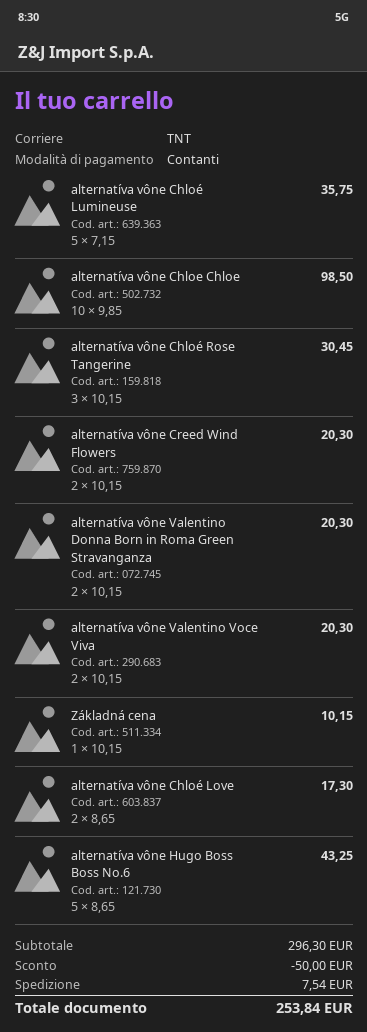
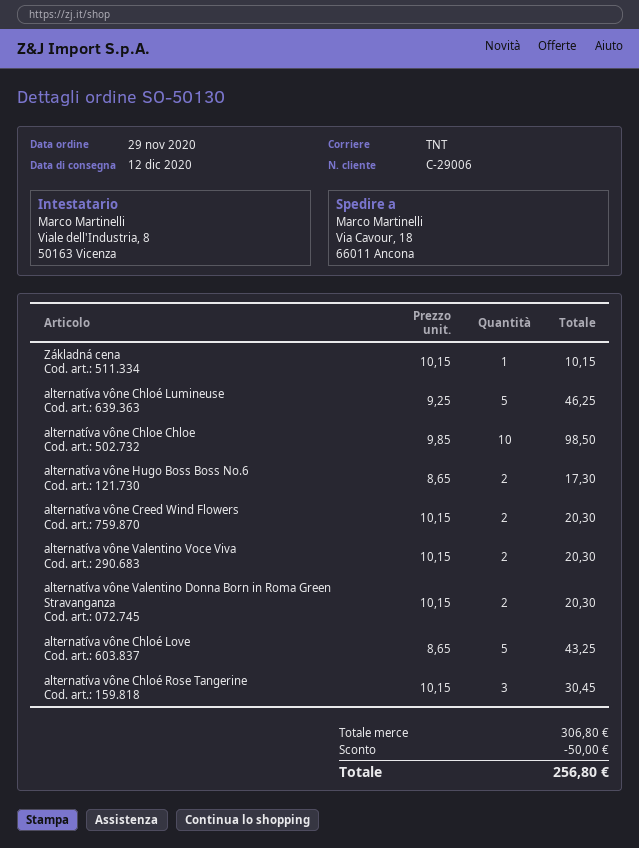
alternatíva vône Chloé Lumineuse: 5 x 7.15 = 35.75 -> 5 x 9.25 = 46.25
alternatíva vône Chloé Love: 2 x 8.65 = 17.30 -> 5 x 8.65 = 43.25
alternatíva vône Hugo Boss Boss No.6: 5 x 8.65 = 43.25 -> 2 x 8.65 = 17.30
subtotal: 296.30 -> 306.80
shipping: 7.54 -> none
total: 253.84 -> 256.80

